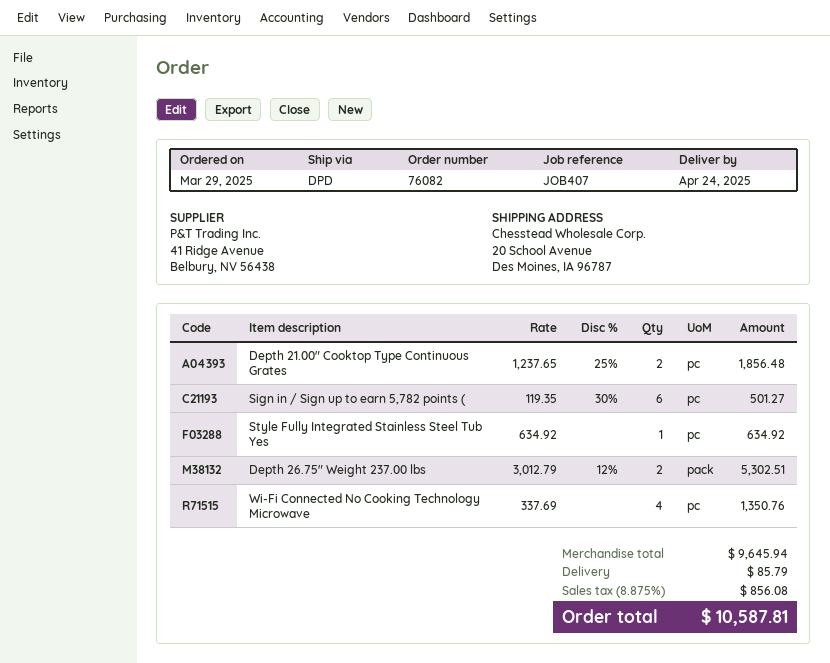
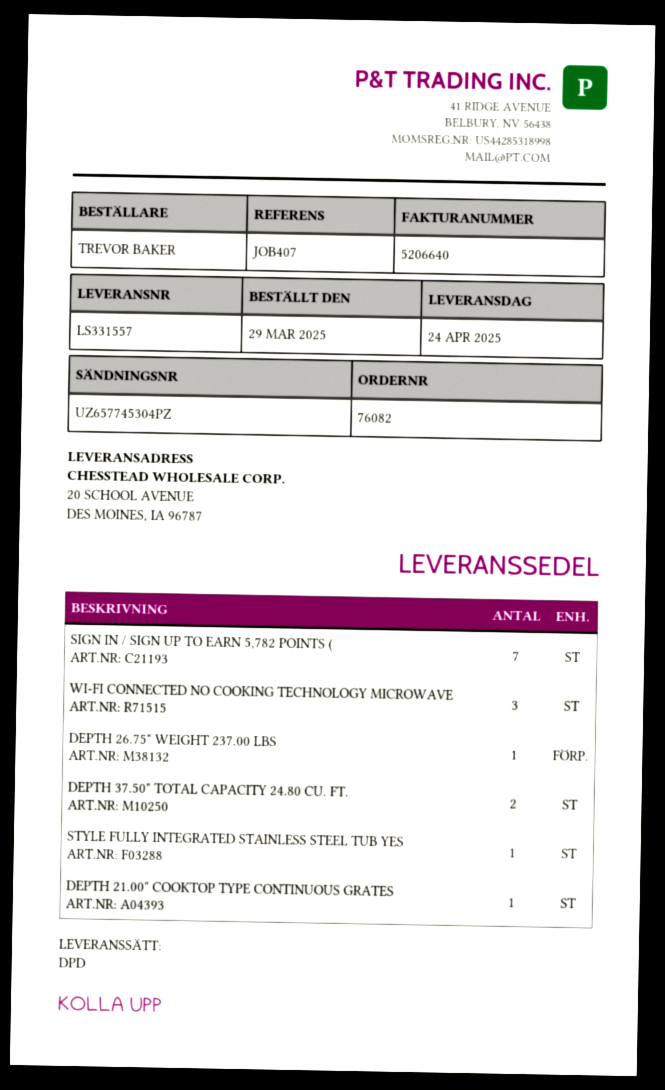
Depth 21.00" Cooktop Type Continuous Grates: 2 -> 1
Sign in / Sign up to earn 5,782 points (: 6 -> 7
Depth 26.75" Weight 237.00 lbs: 2 -> 1
Wi-Fi Connected No Cooking Technology Microwave: 4 -> 3
DEPTH 37.50" TOTAL CAPACITY 24.80 CU. FT.: none -> 2

